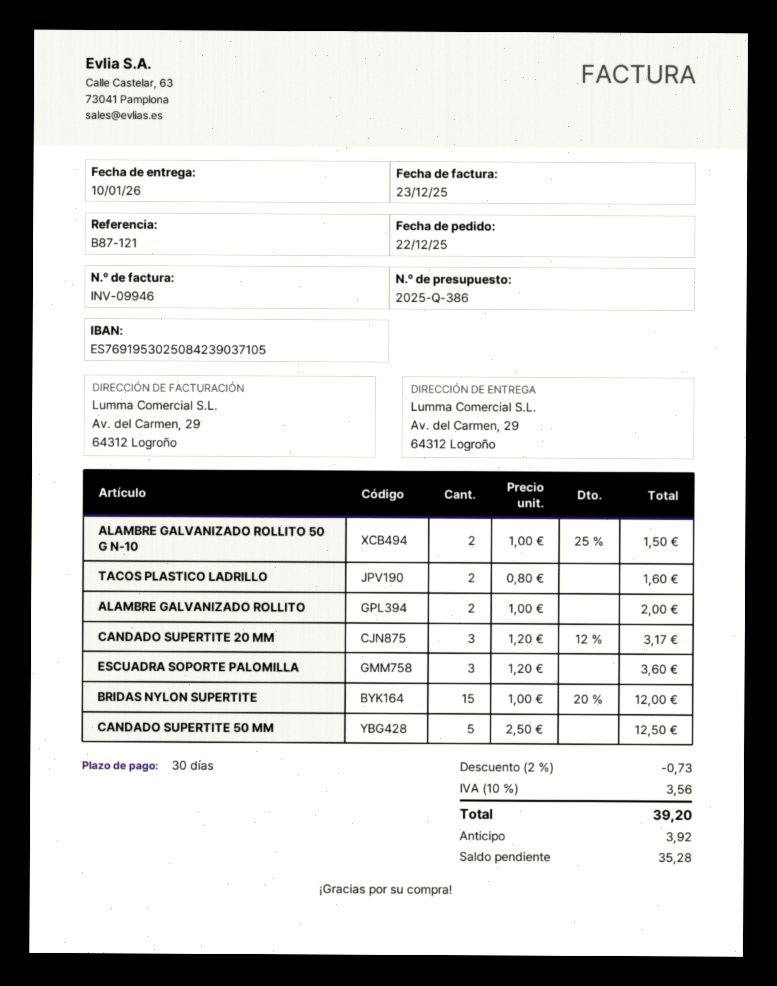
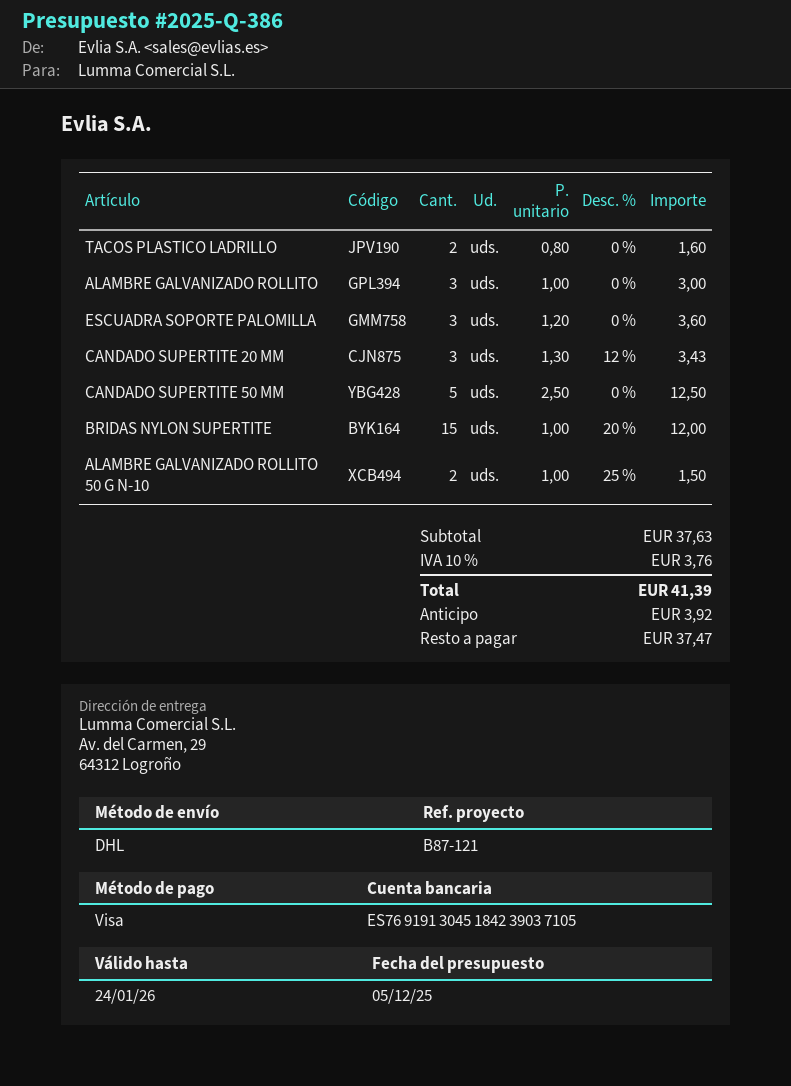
bank account: ES7691953025084239037105 -> ES7691913045184239037105
ALAMBRE GALVANIZADO ROLLITO: 2 x 1.00 = 2.00 -> 3 x 1.00 = 3.00
CANDADO SUPERTITE 20 MM: 3 x 1.20 - 12% = 3.17 -> 3 x 1.30 - 12% = 3.43
discount: 2% = 0.73 -> none
tax: 10% = 3.56 -> 10% = 3.76
total: 39.20 -> 41.39
balance: 35.28 -> 37.47

